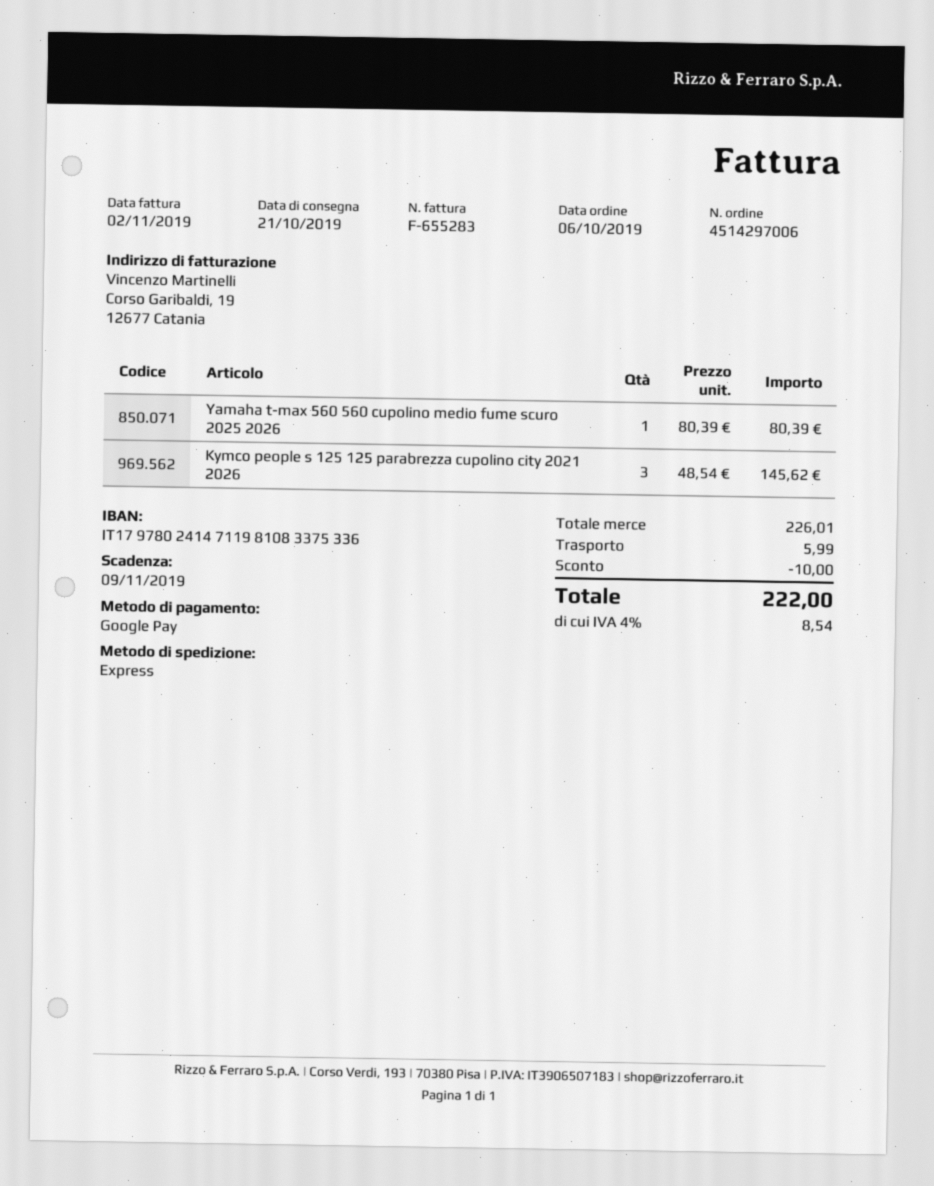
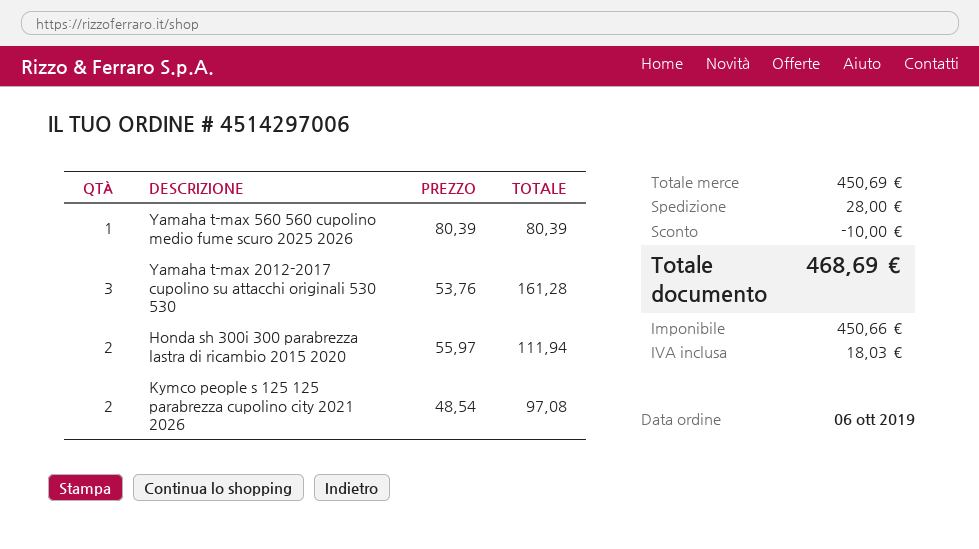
Kymco people s 125 125 parabrezza cupolino city 2021 2026: 3 x 48.54 = 145.62 -> 2 x 48.54 = 97.08
Yamaha t-max 2012-2017 cupolino su attacchi originali 530 530: none -> 3 x 53.76 = 161.28
Honda sh 300i 300 parabrezza lastra di ricambio 2015 2020: none -> 2 x 55.97 = 111.94
subtotal: 226.01 -> 450.69
shipping: 5.99 -> 28.00
tax: 8.54 -> 18.03
total: 222.00 -> 468.69

